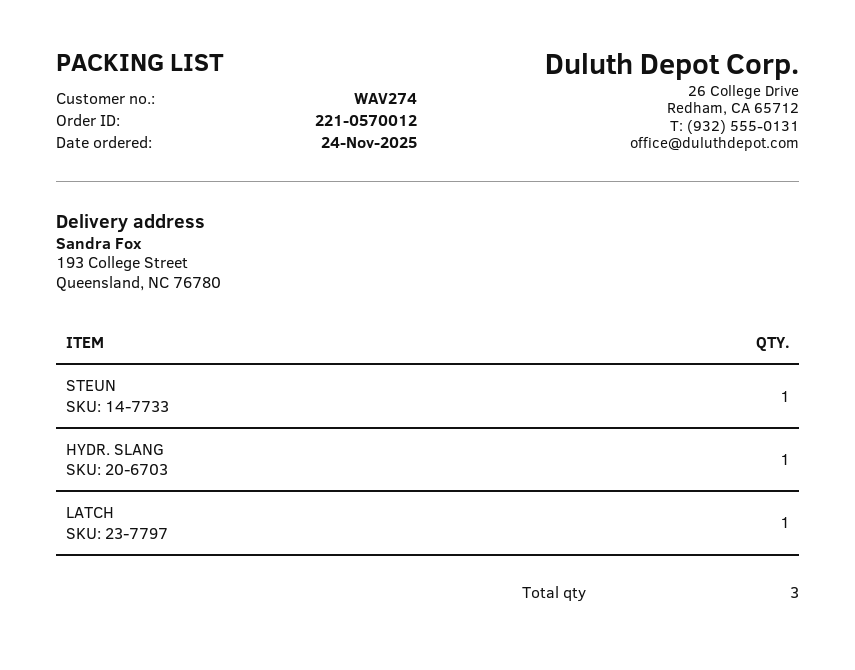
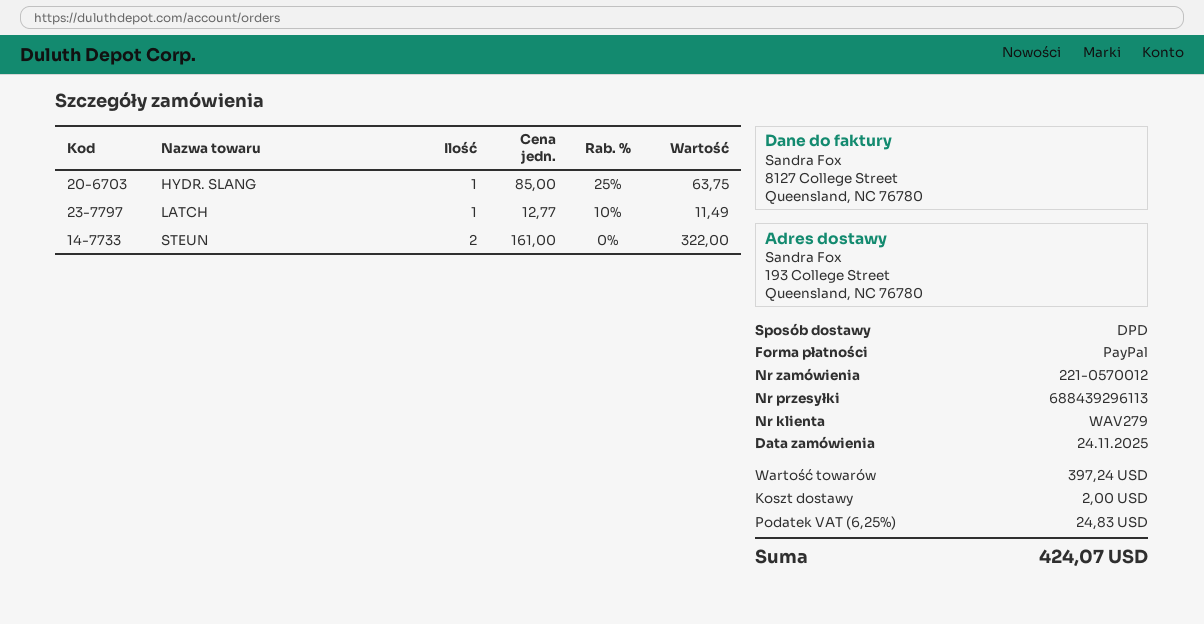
customer number: WAV274 -> WAV279
STEUN: 1 -> 2

